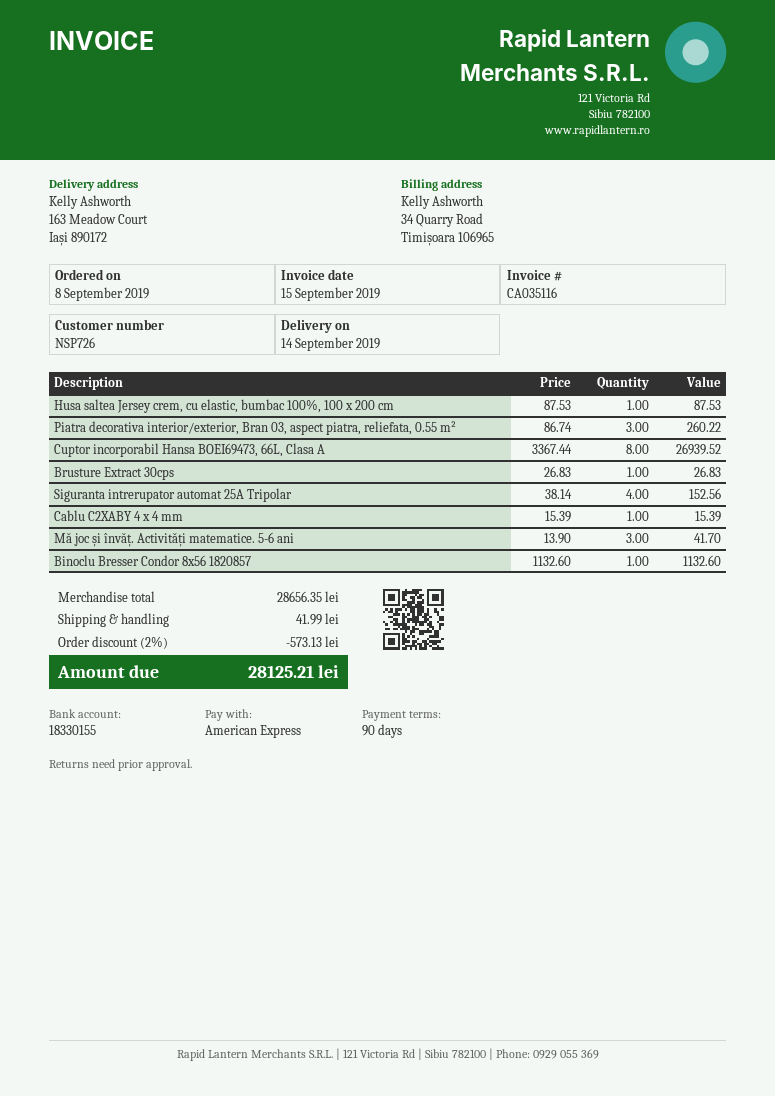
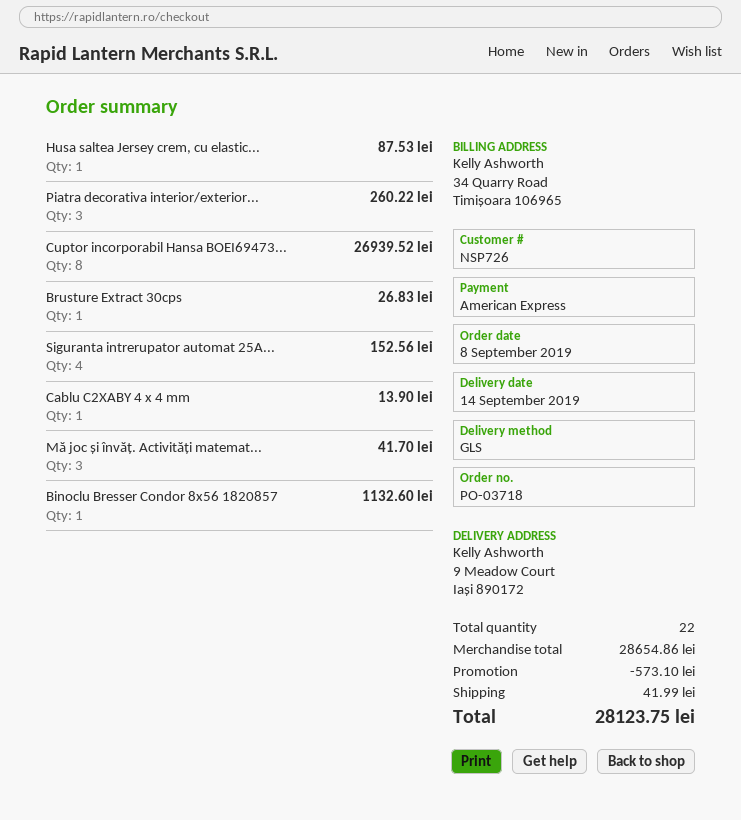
ship to: 163 Meadow Court, Iași 890172 -> 9 Meadow Court, Iași 890172
Cablu C2XABY 4 x 4 mm: 1 for 15.39 -> 1 for 13.90
subtotal: 28656.35 -> 28654.86
discount: 573.13 -> 573.10
total: 28125.21 -> 28123.75

